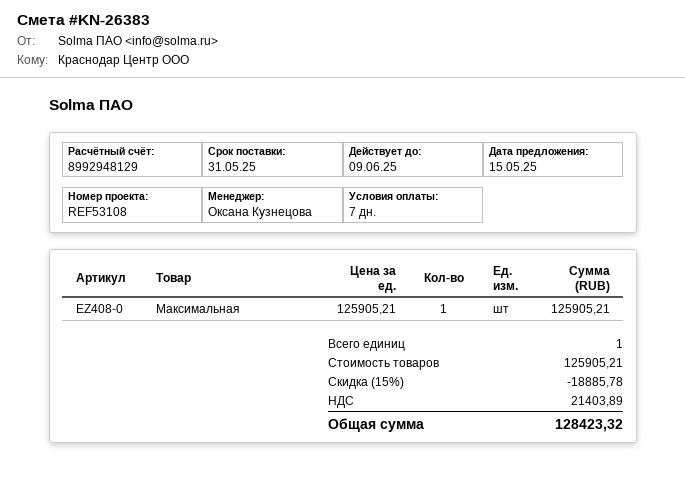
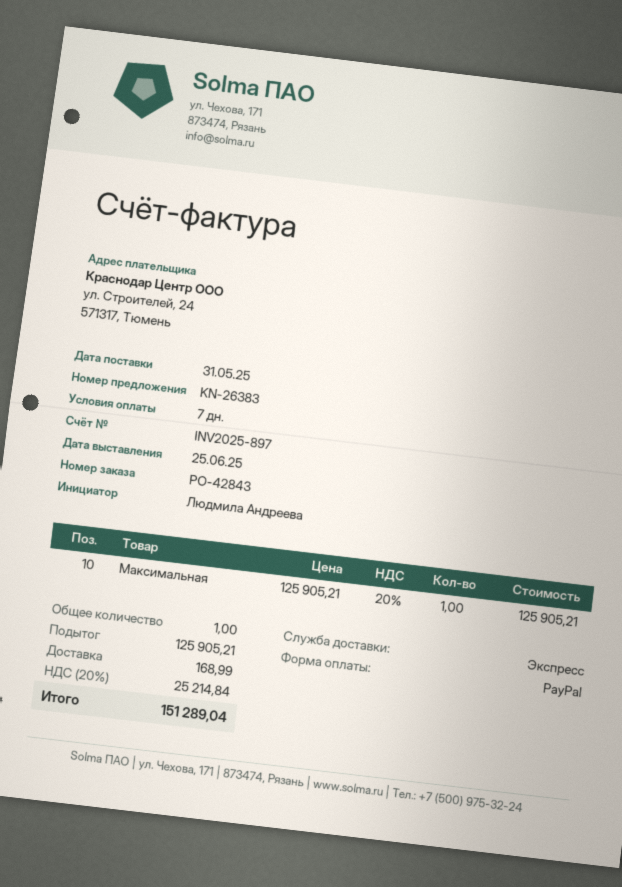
discount: 15% = 18885.78 -> none
shipping: none -> 168.99
tax: 21403.89 -> 25214.84
total: 128423.32 -> 151289.04

